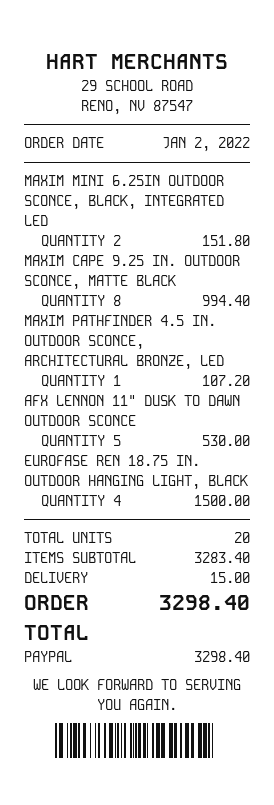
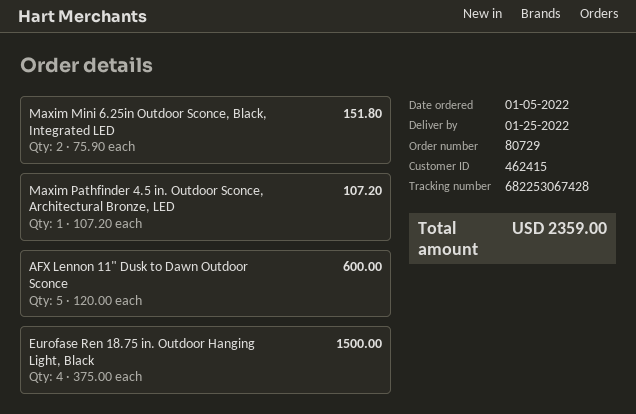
order date: 2022-01-02 -> 2022-01-05
MAXIM CAPE 9.25 IN. OUTDOOR SCONCE, MATTE BLACK: 8 for 994.40 -> none
AFX LENNON 11" DUSK TO DAWN OUTDOOR SCONCE: 5 for 530.00 -> 5 for 600.00
shipping: 15.00 -> none
total: 3298.40 -> 2359.00

